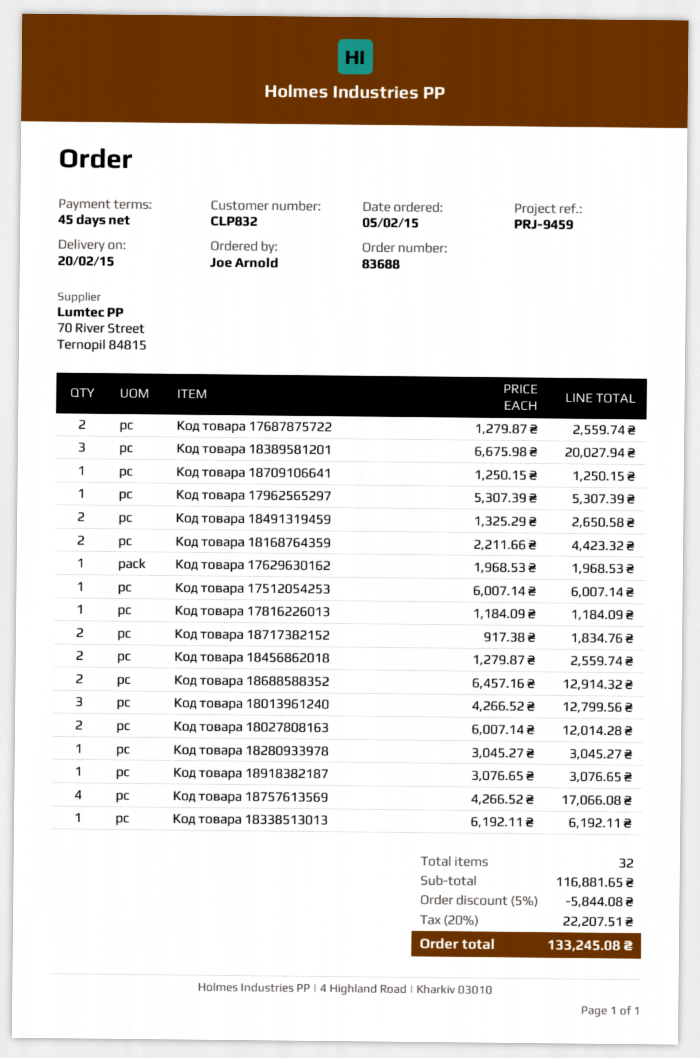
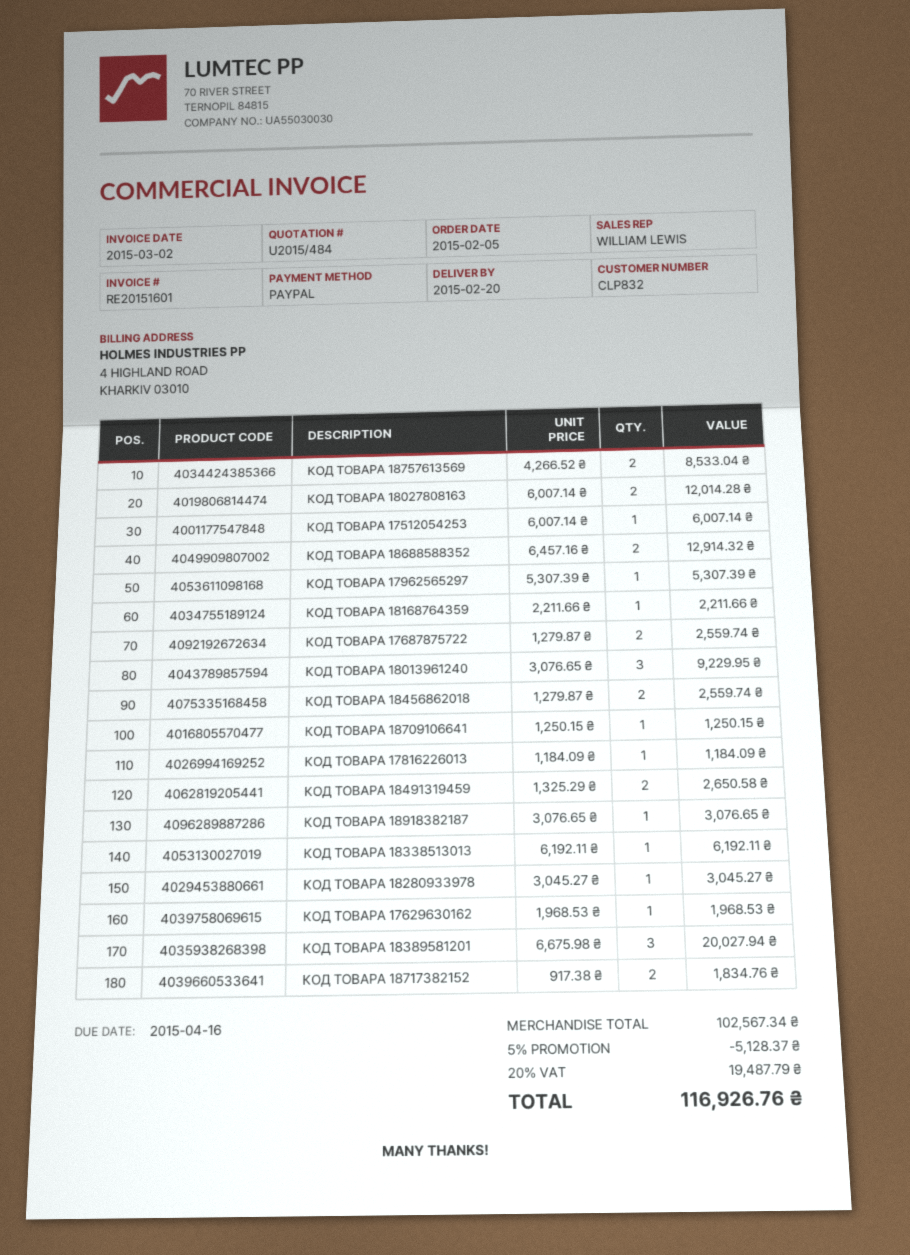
Код товара 18168764359: 2 x 2211.66 = 4423.32 -> 1 x 2211.66 = 2211.66
Код товара 18013961240: 3 x 4266.52 = 12799.56 -> 3 x 3076.65 = 9229.95
Код товара 18757613569: 4 x 4266.52 = 17066.08 -> 2 x 4266.52 = 8533.04
subtotal: 116881.65 -> 102567.34
discount: 5% = 5844.08 -> 5% = 5128.37
tax: 20% = 22207.51 -> 20% = 19487.79
total: 133245.08 -> 116926.76

